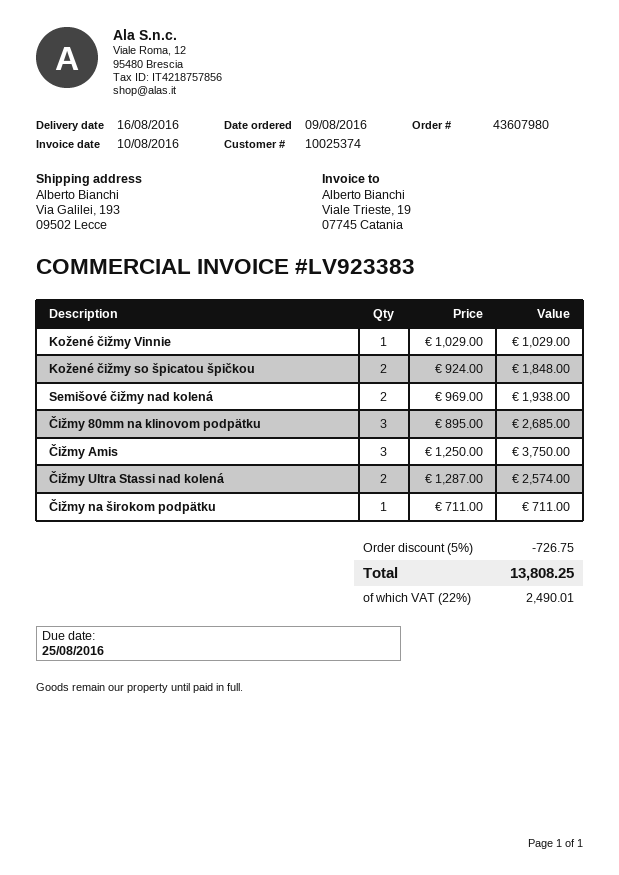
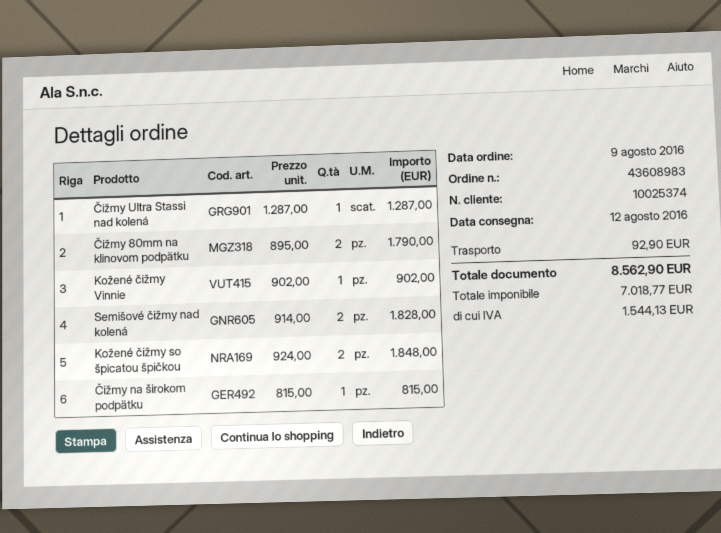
order number: 43607980 -> 43608983
delivery date: 2016-08-16 -> 2016-08-12
Kožené čižmy Vinnie: 1 x 1029.00 = 1029.00 -> 1 x 902.00 = 902.00
Semišové čižmy nad kolená: 2 x 969.00 = 1938.00 -> 2 x 914.00 = 1828.00
Čižmy 80mm na klinovom podpätku: 3 x 895.00 = 2685.00 -> 2 x 895.00 = 1790.00
Čižmy Amis: 3 x 1250.00 = 3750.00 -> none
Čižmy Ultra Stassi nad kolená: 2 x 1287.00 = 2574.00 -> 1 x 1287.00 = 1287.00
Čižmy na širokom podpätku: 1 x 711.00 = 711.00 -> 1 x 815.00 = 815.00
discount: 5% = 726.75 -> none
shipping: none -> 92.90
tax: 2490.01 -> 1544.13
total: 13808.25 -> 8562.90

